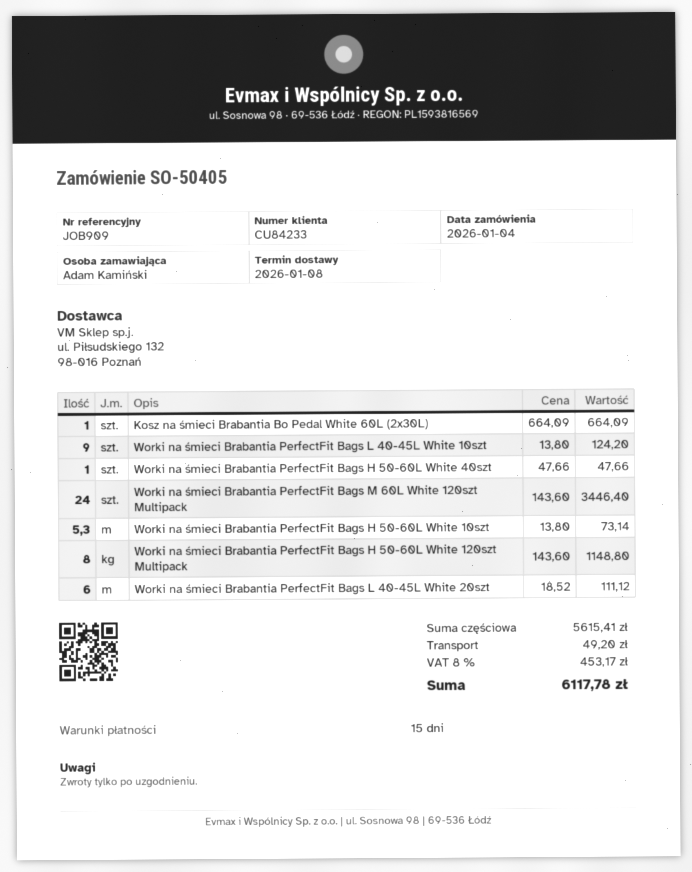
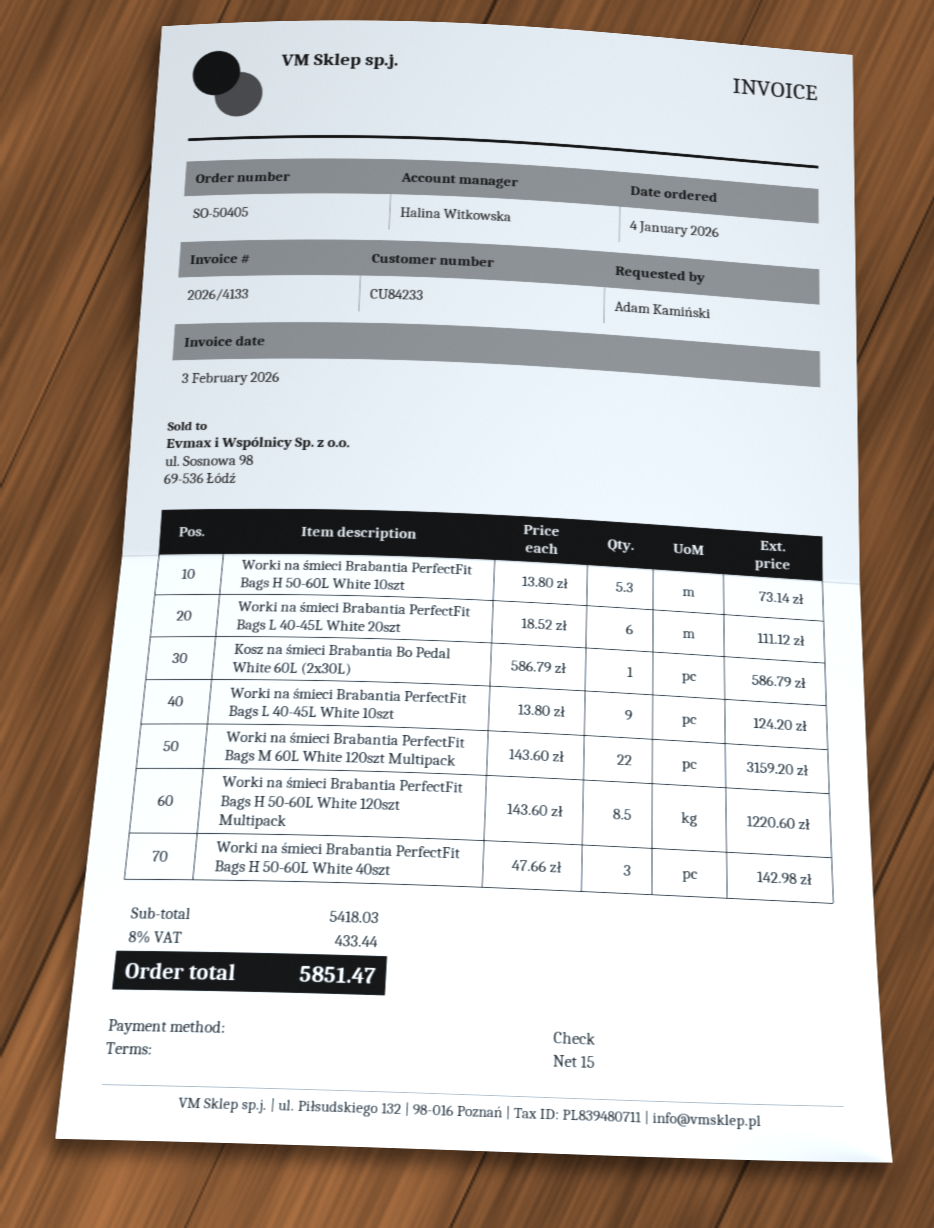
Kosz na śmieci Brabantia Bo Pedal White 60L (2x30L): 1 x 664.09 = 664.09 -> 1 x 586.79 = 586.79
Worki na śmieci Brabantia PerfectFit Bags H 50-60L White 40szt: 1 x 47.66 = 47.66 -> 3 x 47.66 = 142.98
Worki na śmieci Brabantia PerfectFit Bags M 60L White 120szt Multipack: 24 x 143.60 = 3446.40 -> 22 x 143.60 = 3159.20
Worki na śmieci Brabantia PerfectFit Bags H 50-60L White 120szt Multipack: 8 x 143.60 = 1148.80 -> 8.5 x 143.60 = 1220.60
subtotal: 5615.41 -> 5418.03
shipping: 49.20 -> none
tax: 8% = 453.17 -> 8% = 433.44
total: 6117.78 -> 5851.47

